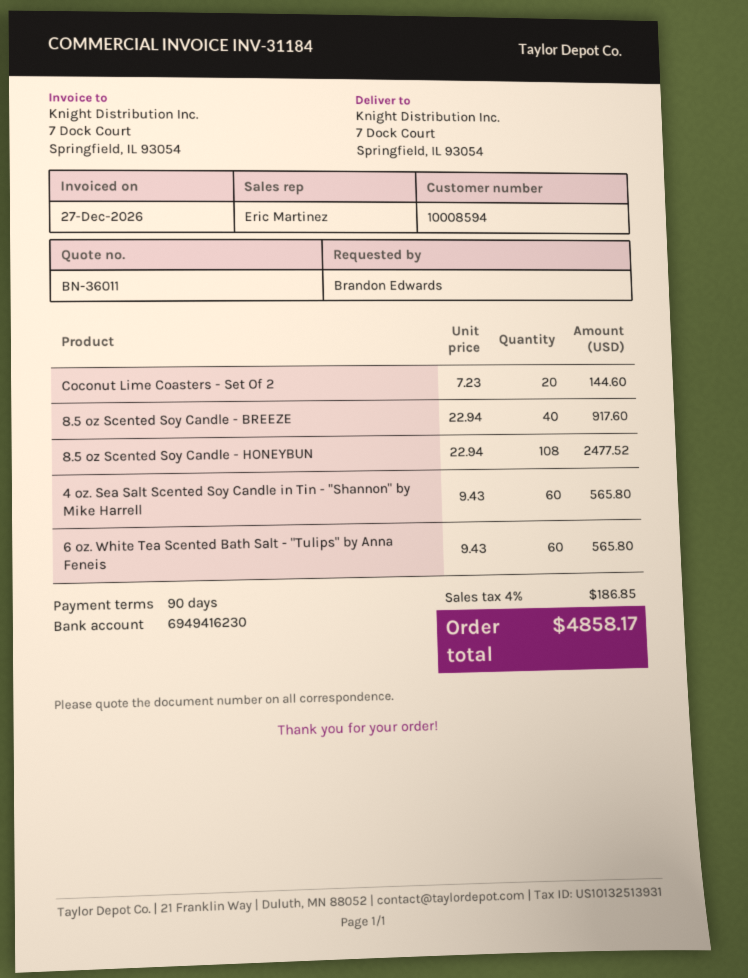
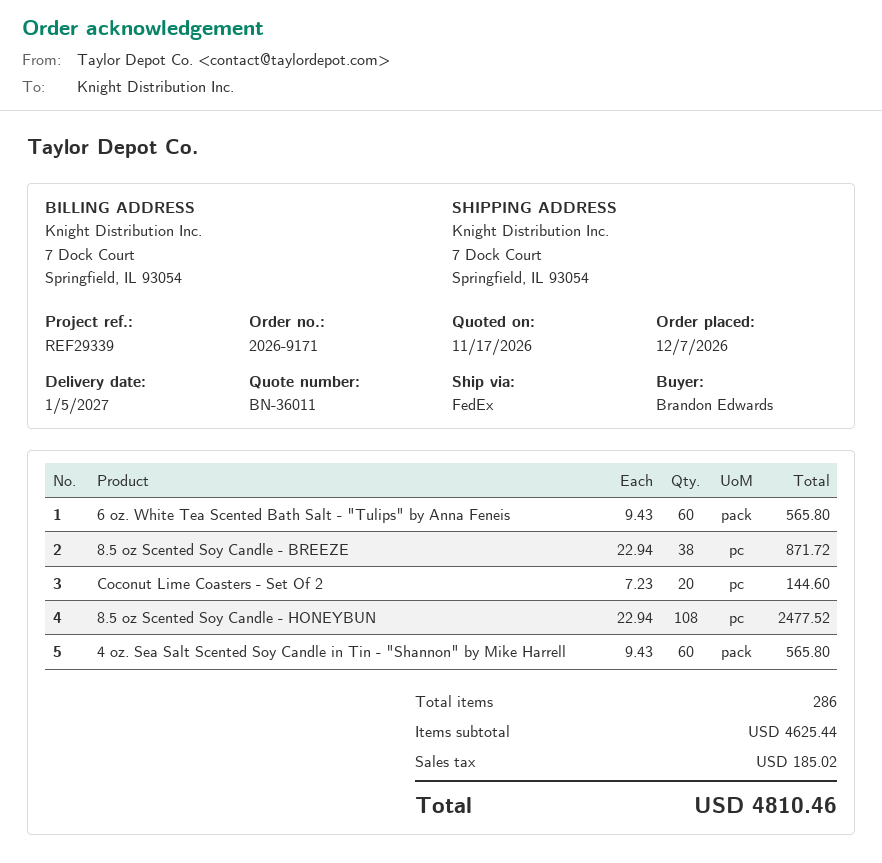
8.5 oz Scented Soy Candle - BREEZE: 40 x 22.94 = 917.60 -> 38 x 22.94 = 871.72
tax: 186.85 -> 185.02
total: 4858.17 -> 4810.46

